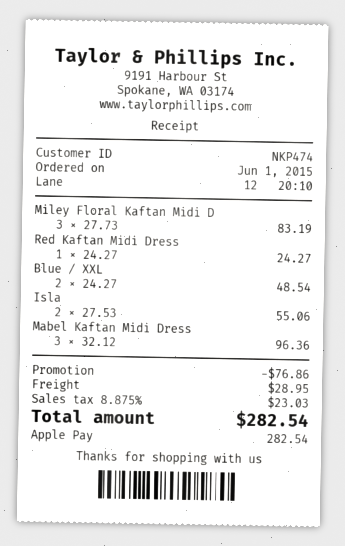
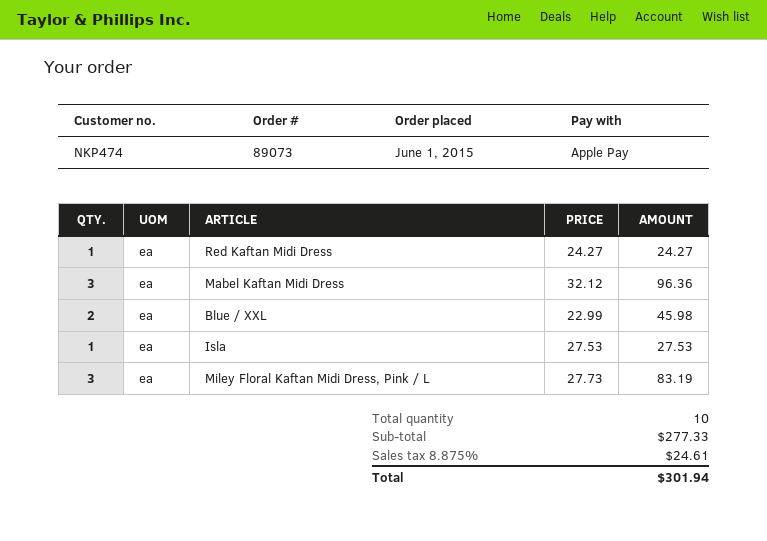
Blue / XXL: 2 x 24.27 = 48.54 -> 2 x 22.99 = 45.98
Isla: 2 x 27.53 = 55.06 -> 1 x 27.53 = 27.53
discount: 76.86 -> none
shipping: 28.95 -> none
tax: 8.875% = 23.03 -> 8.875% = 24.61
total: 282.54 -> 301.94

